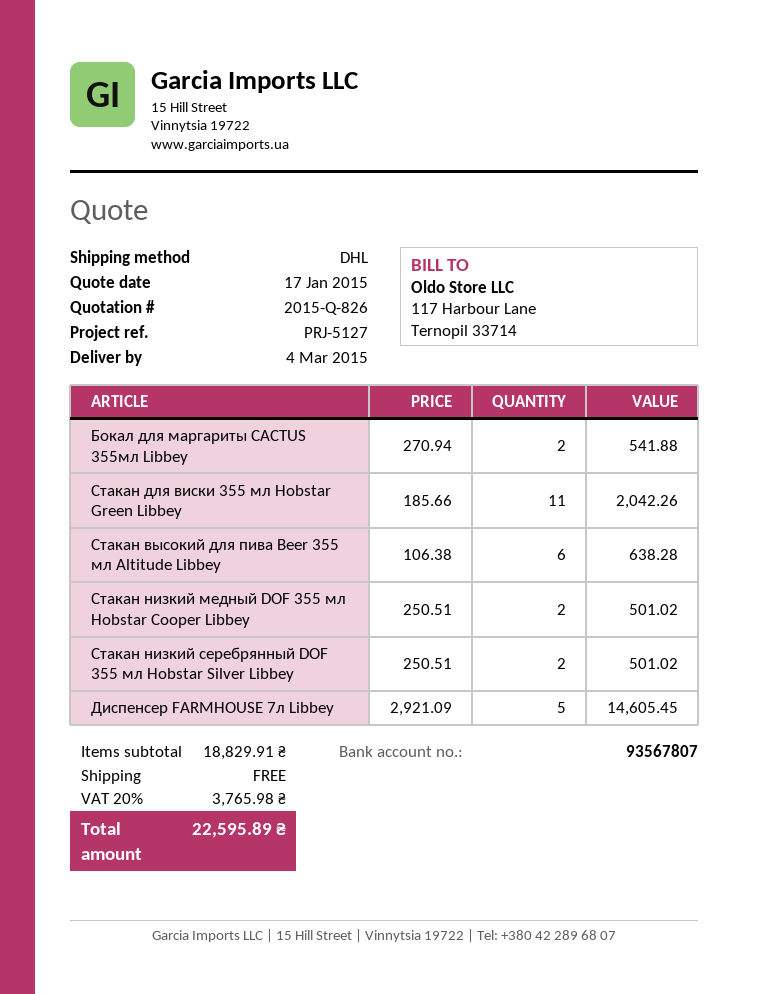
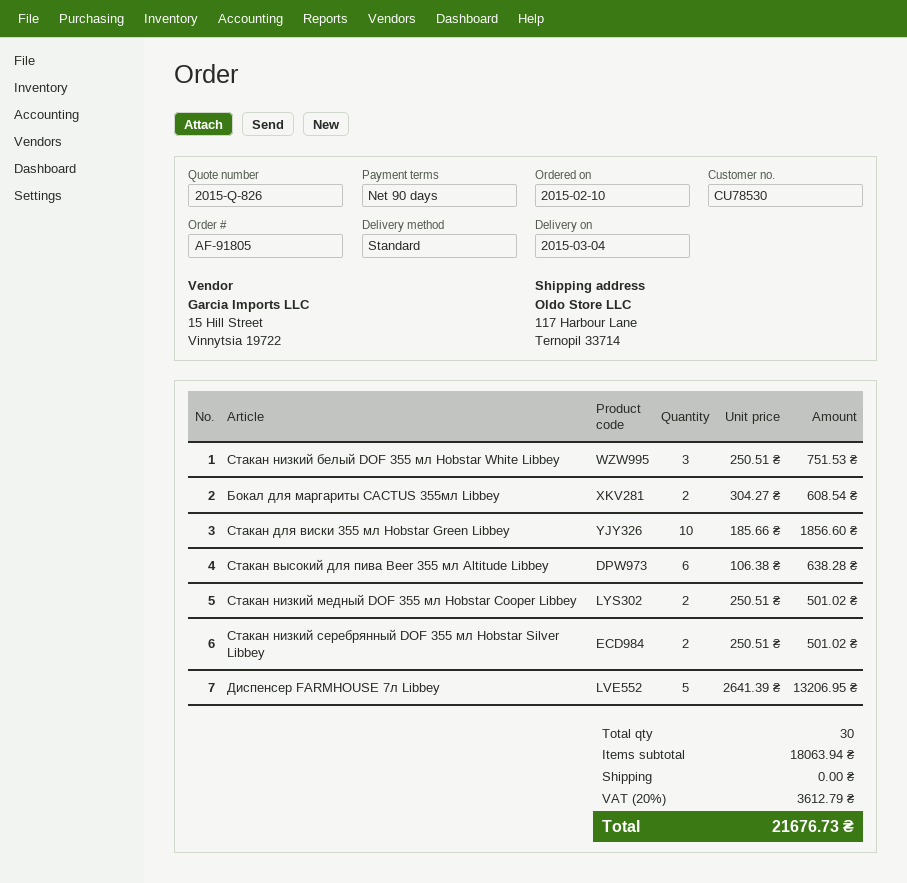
shipping method: DHL -> standard
Бокал для маргариты CACTUS 355мл Libbey: 2 x 270.94 = 541.88 -> 2 x 304.27 = 608.54
Стакан для виски 355 мл Hobstar Green Libbey: 11 x 185.66 = 2042.26 -> 10 x 185.66 = 1856.60
Диспенсер FARMHOUSE 7л Libbey: 5 x 2921.09 = 14605.45 -> 5 x 2641.39 = 13206.95
Стакан низкий белый DOF 355 мл Hobstar White Libbey: none -> 3 x 250.51 = 751.53
subtotal: 18829.91 -> 18063.94
tax: 20% = 3765.98 -> 20% = 3612.79
total: 22595.89 -> 21676.73

